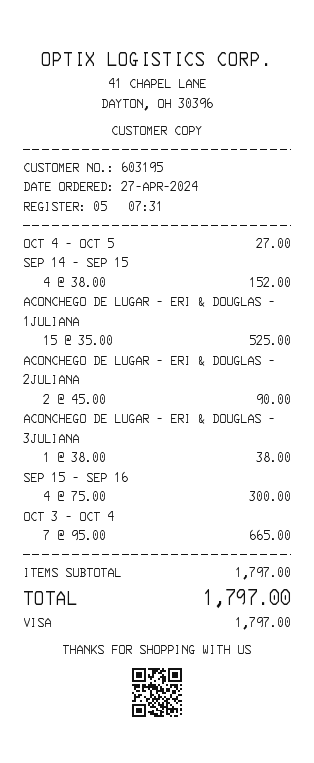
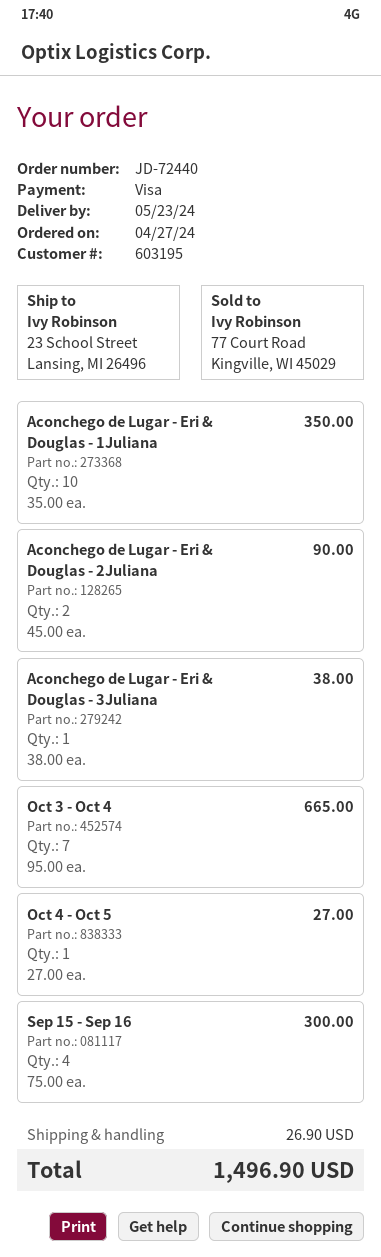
SEP 14 - SEP 15: 4 x 38.00 = 152.00 -> none
ACONCHEGO DE LUGAR - ERI & DOUGLAS - 1JULIANA: 15 x 35.00 = 525.00 -> 10 x 35.00 = 350.00
shipping: none -> 26.90
total: 1797.00 -> 1496.90

